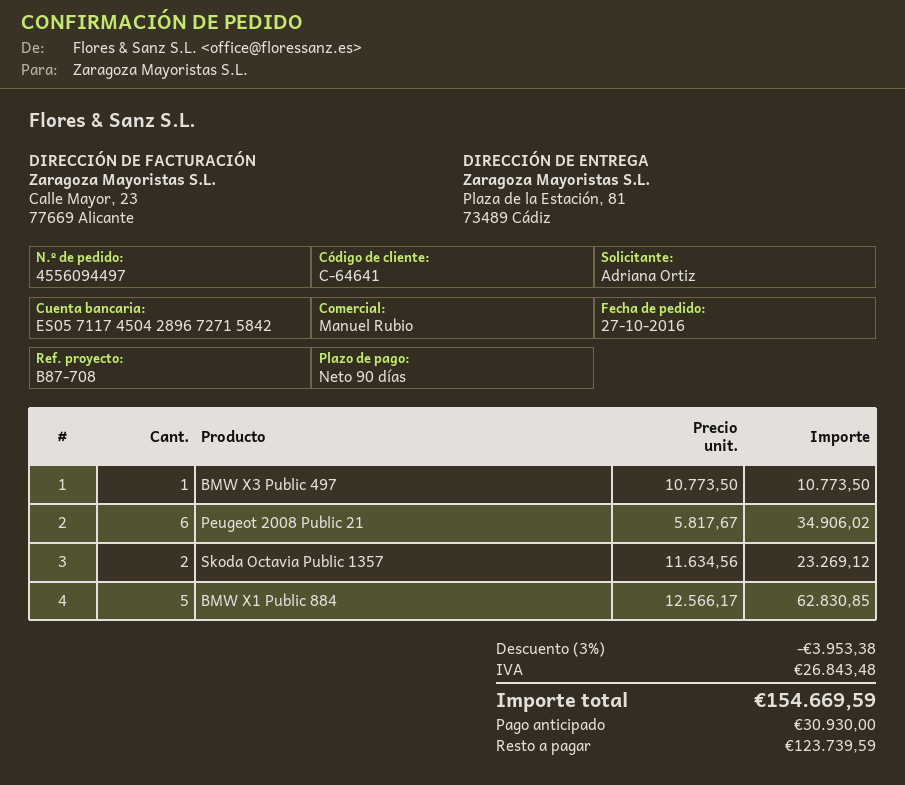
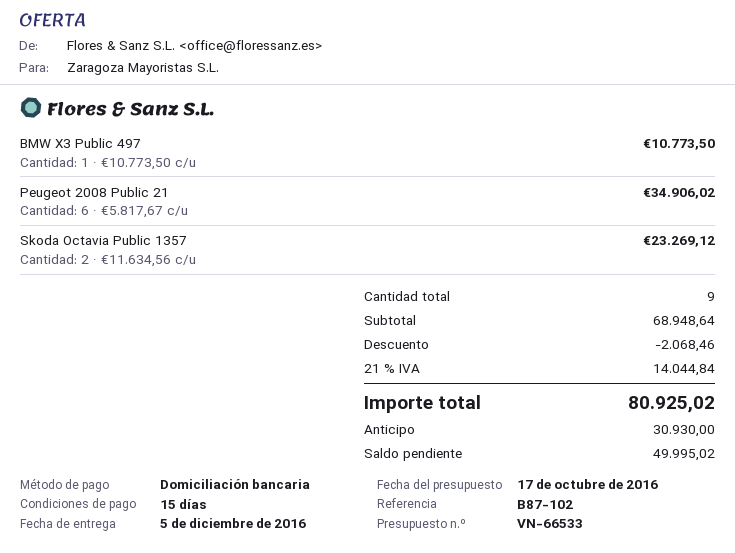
payment terms: 90 days -> 15 days
reference: B87-708 -> B87-102
BMW X1 Public 884: 5 x 12566.17 = 62830.85 -> none
discount: 3953.38 -> 2068.46
tax: 26843.48 -> 14044.84
total: 154669.59 -> 80925.02
balance: 123739.59 -> 49995.02

